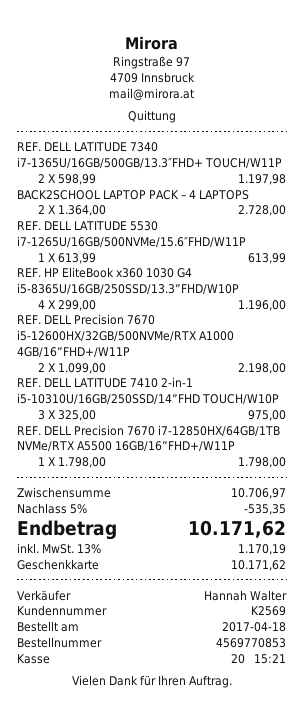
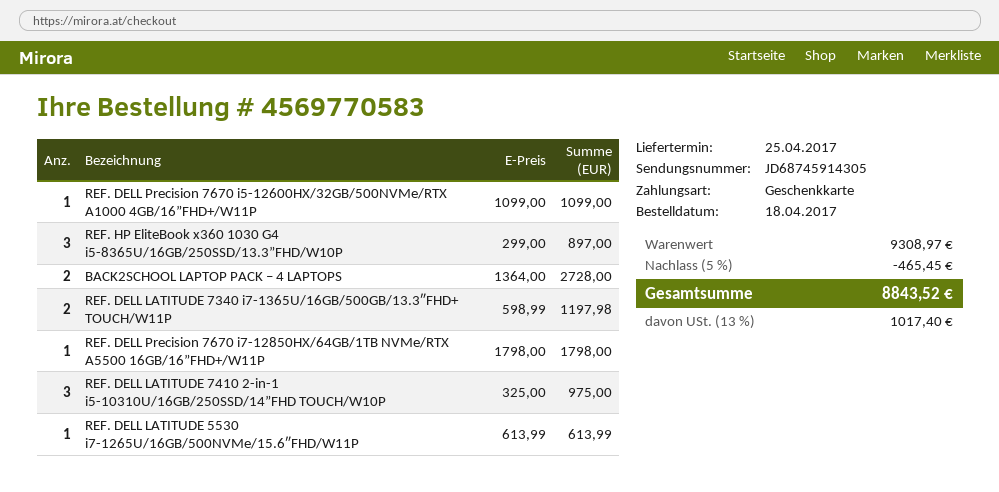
order number: 4569770853 -> 4569770583
REF. HP EliteBook x360 1030 G4 i5-8365U/16GB/250SSD/13.3”FHD/W10P: 4 x 299.00 = 1196.00 -> 3 x 299.00 = 897.00
REF. DELL Precision 7670 i5-12600HX/32GB/500NVMe/RTX A1000 4GB/16”FHD+/W11P: 2 x 1099.00 = 2198.00 -> 1 x 1099.00 = 1099.00
subtotal: 10706.97 -> 9308.97
discount: 5% = 535.35 -> 5% = 465.45
tax: 13% = 1170.19 -> 13% = 1017.40
total: 10171.62 -> 8843.52

